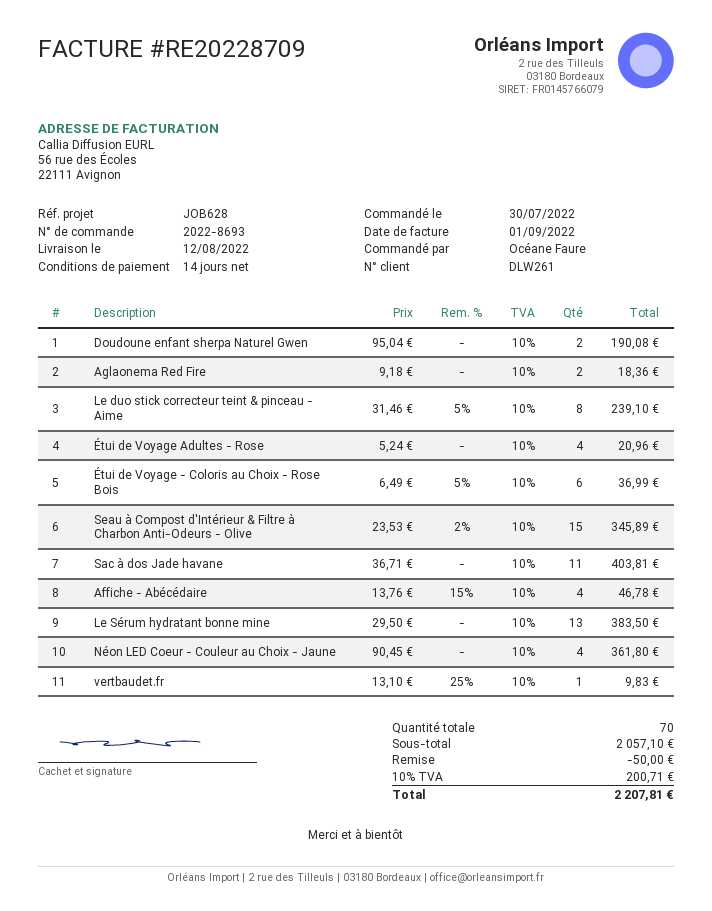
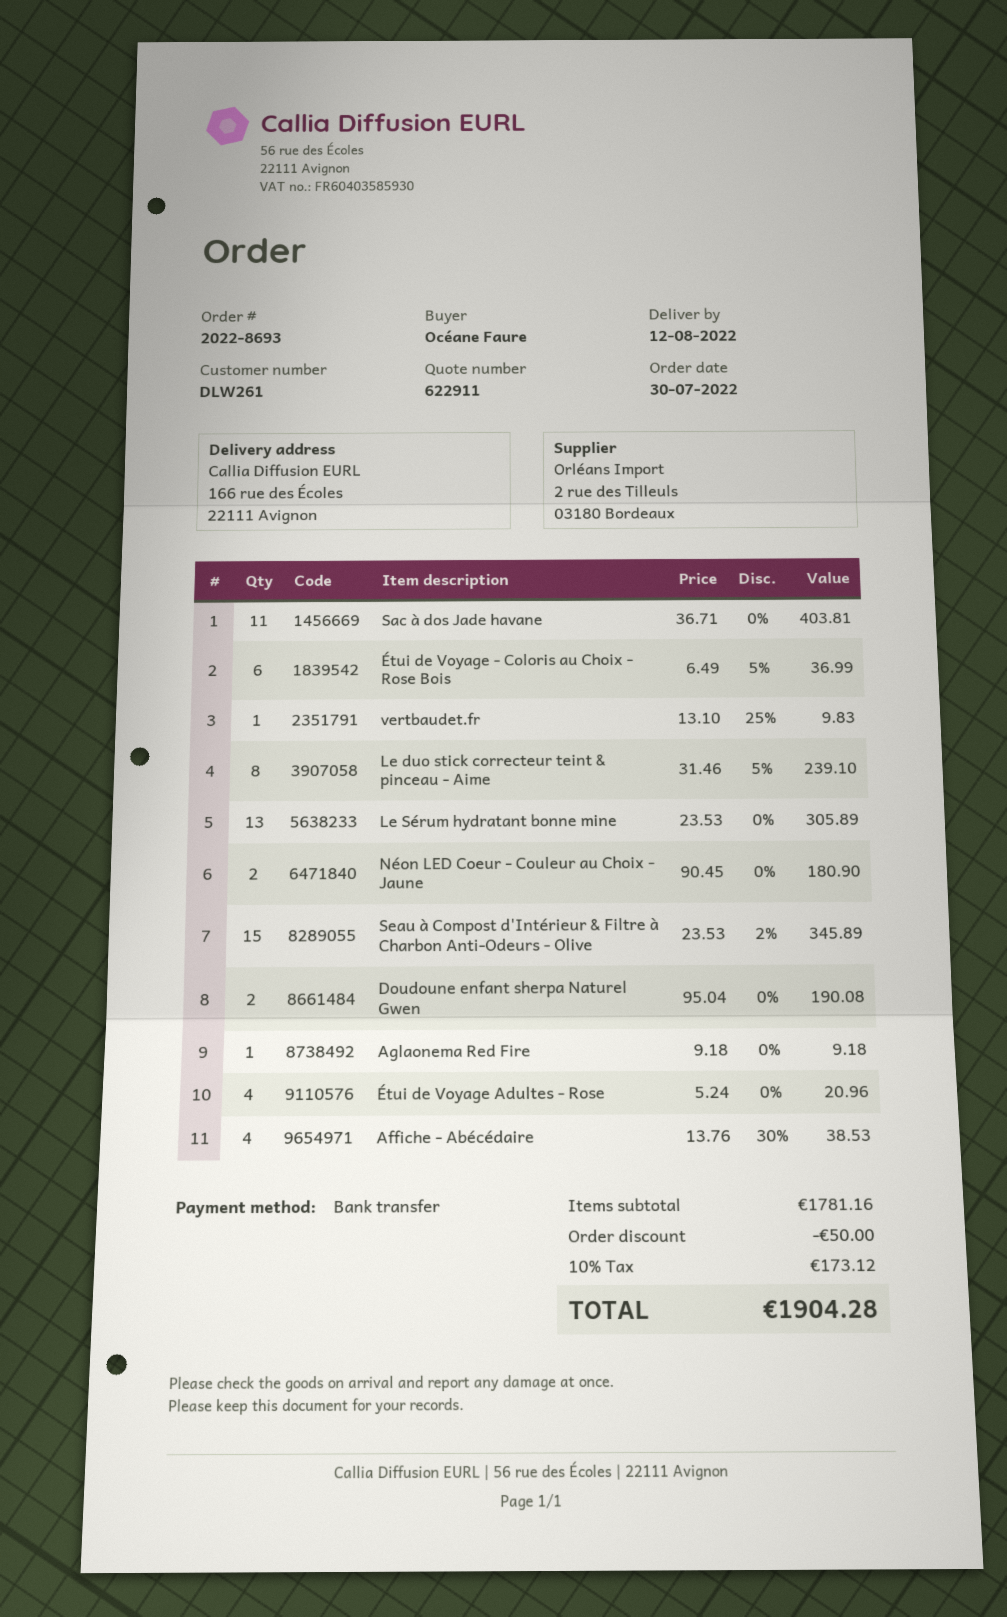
Aglaonema Red Fire: 2 x 9.18 = 18.36 -> 1 x 9.18 = 9.18
Affiche - Abécédaire: 4 x 13.76 - 15% = 46.78 -> 4 x 13.76 - 30% = 38.53
Le Sérum hydratant bonne mine: 13 x 29.50 = 383.50 -> 13 x 23.53 = 305.89
Néon LED Coeur - Couleur au Choix - Jaune: 4 x 90.45 = 361.80 -> 2 x 90.45 = 180.90
subtotal: 2057.10 -> 1781.16
tax: 10% = 200.71 -> 10% = 173.12
total: 2207.81 -> 1904.28

